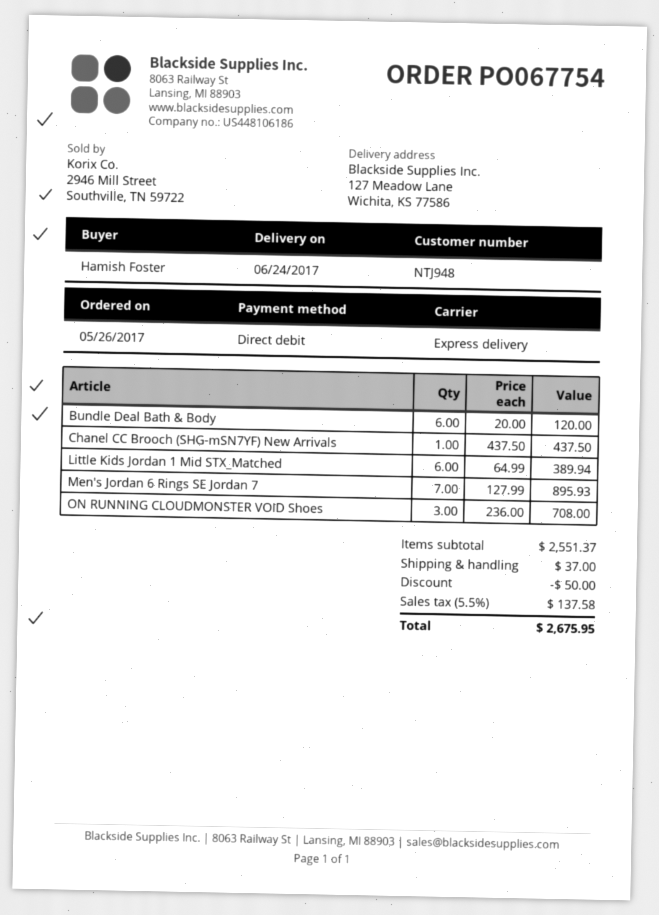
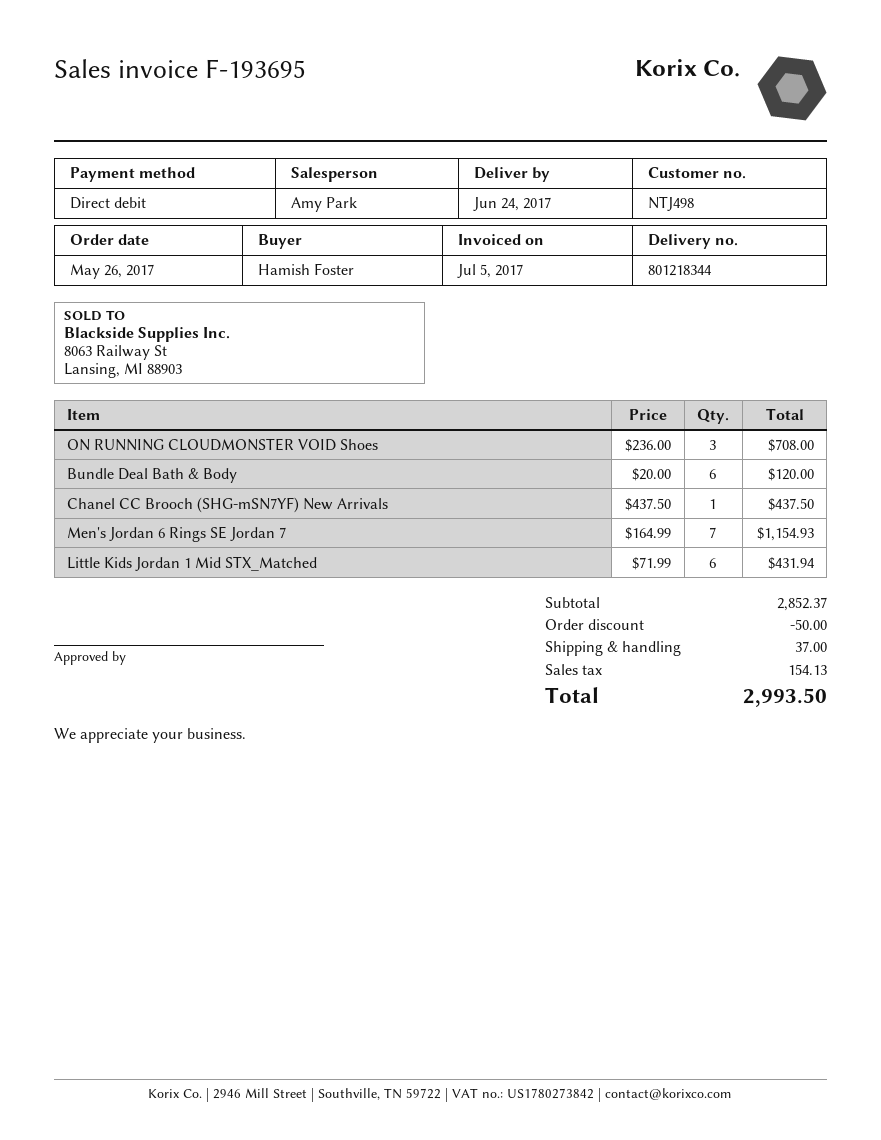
customer number: NTJ948 -> NTJ498
Little Kids Jordan 1 Mid STX_Matched: 6 x 64.99 = 389.94 -> 6 x 71.99 = 431.94
Men's Jordan 6 Rings SE Jordan 7: 7 x 127.99 = 895.93 -> 7 x 164.99 = 1154.93
subtotal: 2551.37 -> 2852.37
tax: 137.58 -> 154.13
total: 2675.95 -> 2993.50

